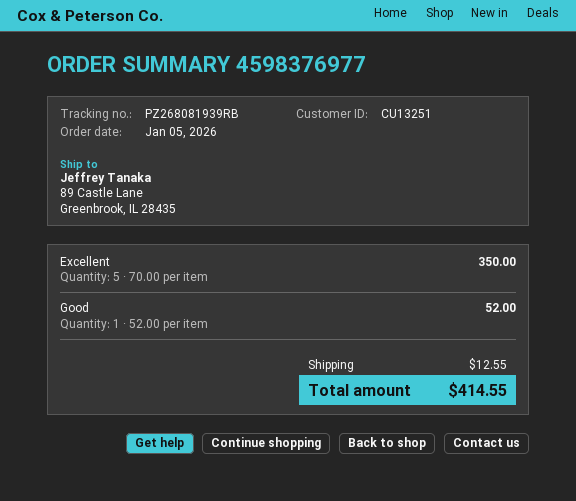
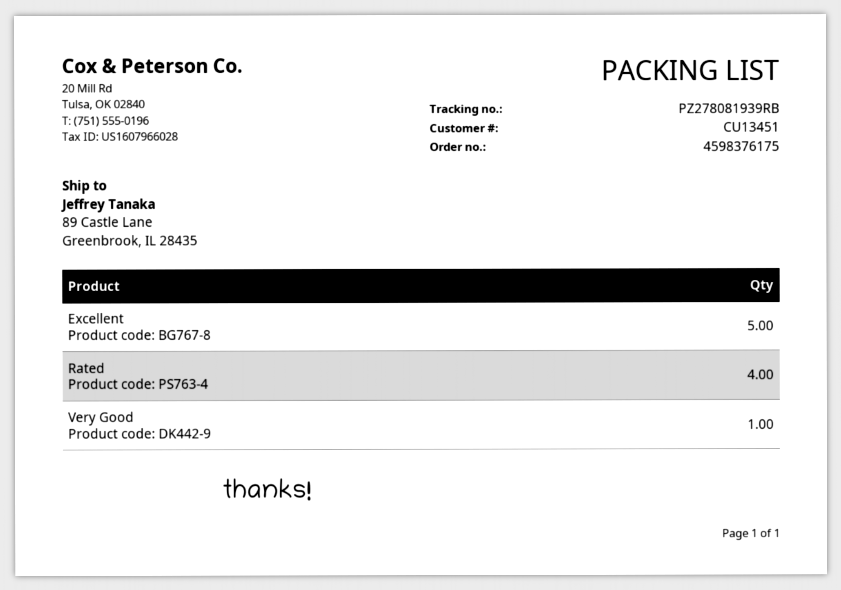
order number: 4598376977 -> 4598376175
customer number: CU13251 -> CU13451
tracking number: PZ268081939RB -> PZ278081939RB
Good: 1 -> none
Rated: none -> 4
Very Good: none -> 1

